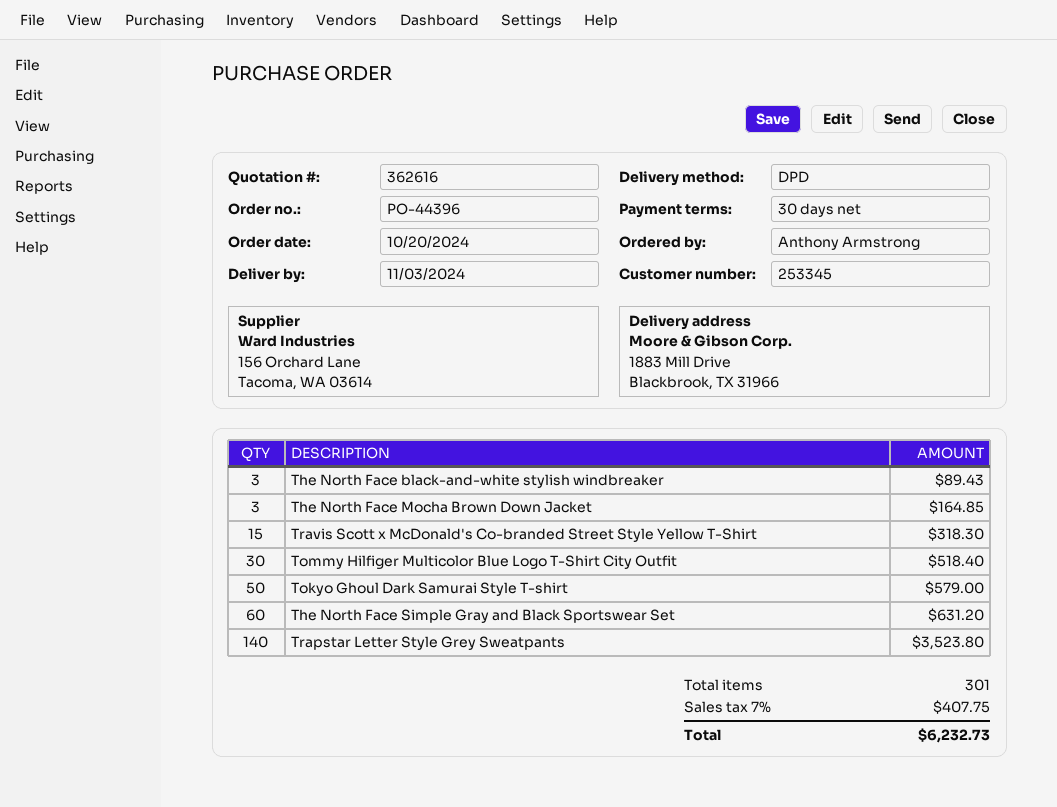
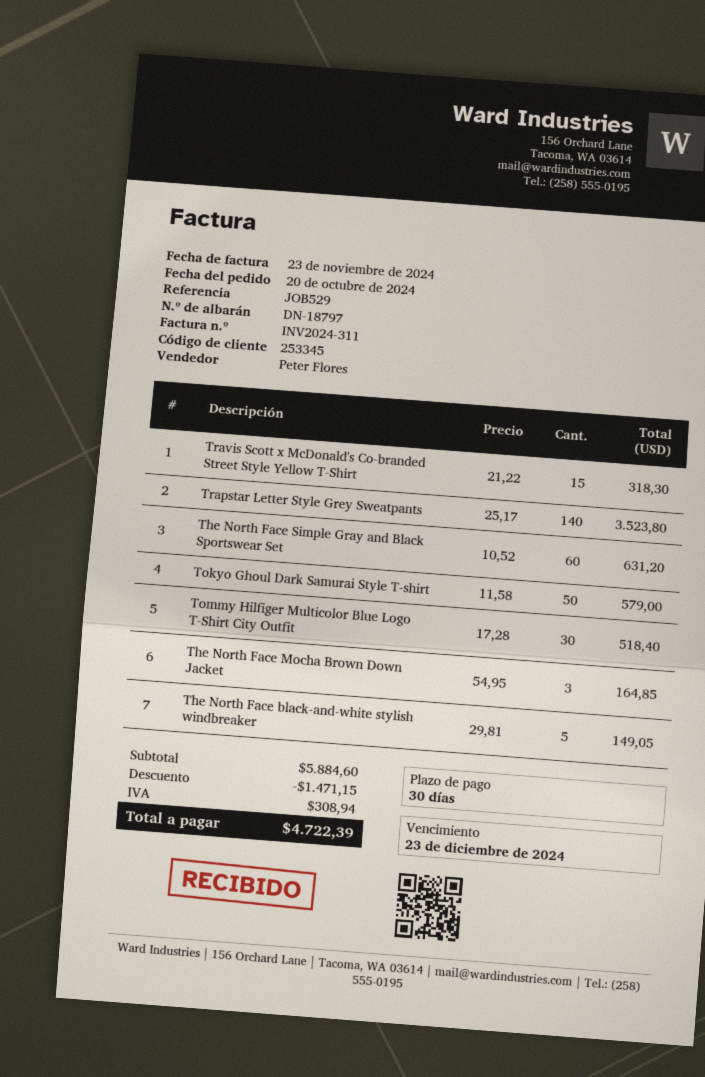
The North Face black-and-white stylish windbreaker: 3 for 89.43 -> 5 for 149.05
discount: none -> 1471.15
tax: 407.75 -> 308.94
total: 6232.73 -> 4722.39

